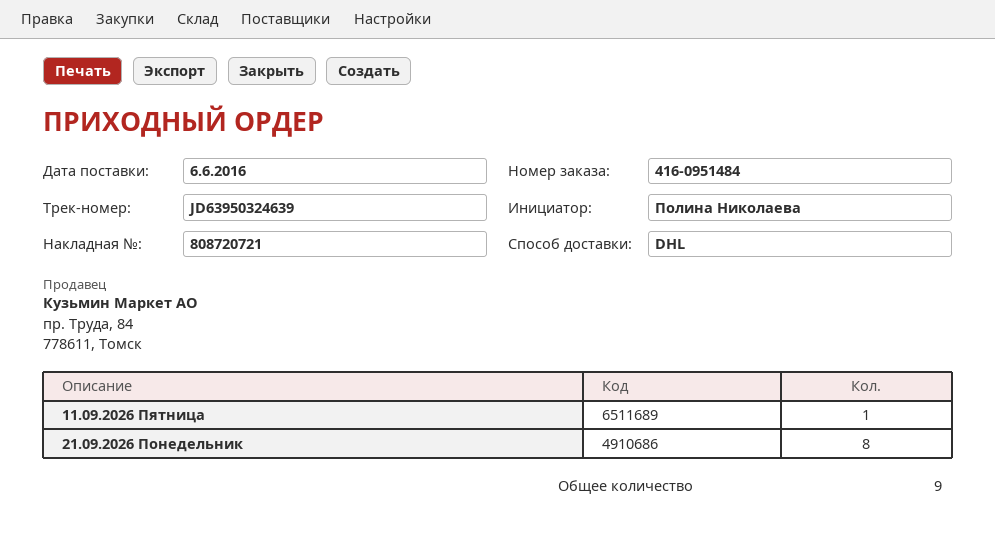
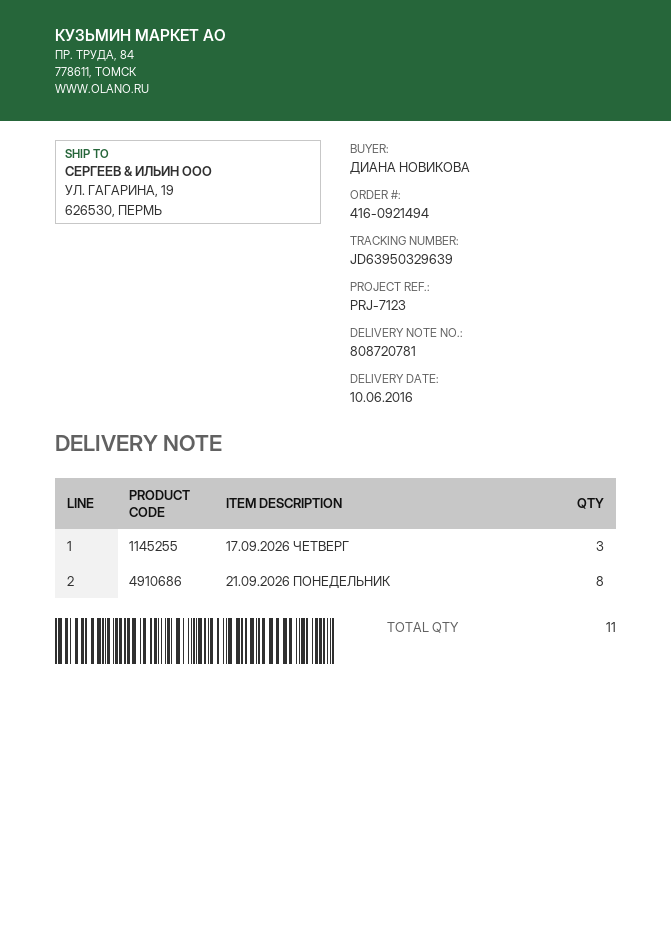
order number: 416-0951484 -> 416-0921494
delivery note number: 808720721 -> 808720781
delivery date: 2016-06-06 -> 2016-06-10
ordered by: Полина Николаева -> ДИАНА НОВИКОВА
tracking number: JD63950324639 -> JD63950329639
11.09.2026 Пятница: 1 -> none
17.09.2026 ЧЕТВЕРГ: none -> 3
total quantity: 9 -> 11

